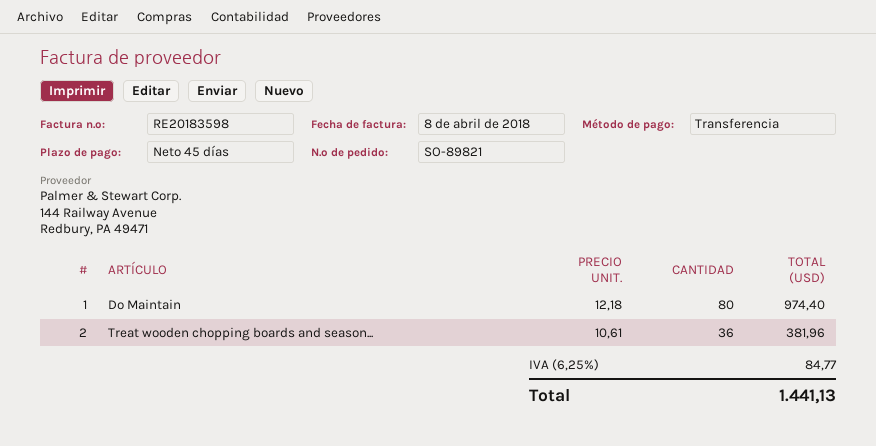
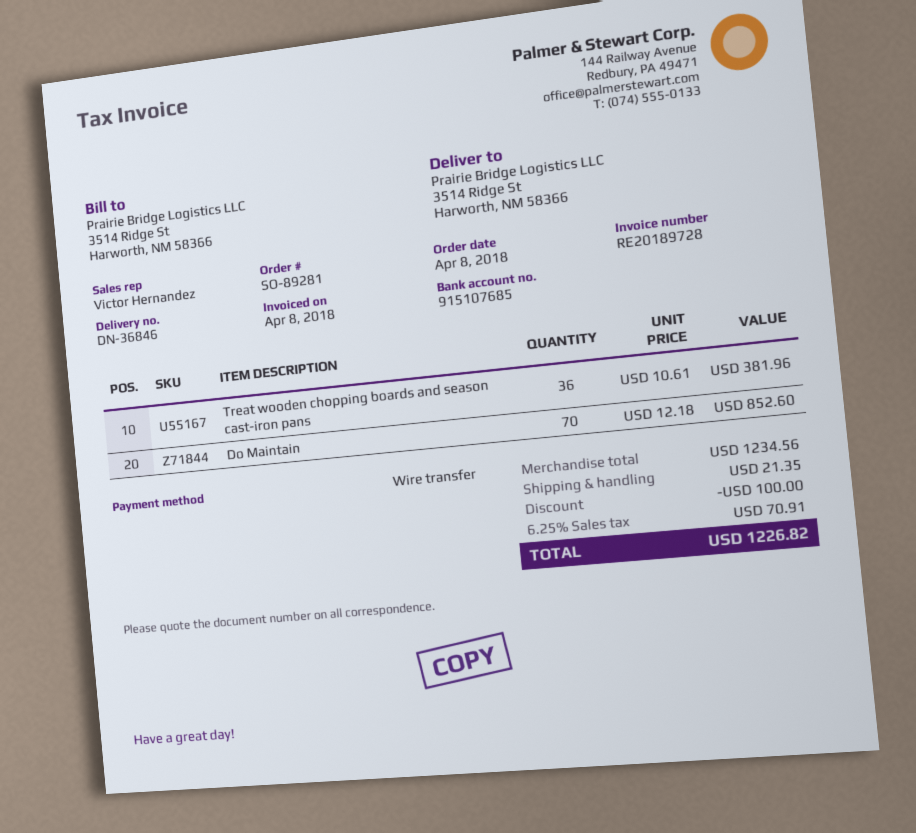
order number: SO-89821 -> SO-89281
invoice number: RE20183598 -> RE20189728
Do Maintain: 80 x 12.18 = 974.40 -> 70 x 12.18 = 852.60
discount: none -> 100.00
shipping: none -> 21.35
tax: 6.25% = 84.77 -> 6.25% = 70.91
total: 1441.13 -> 1226.82

